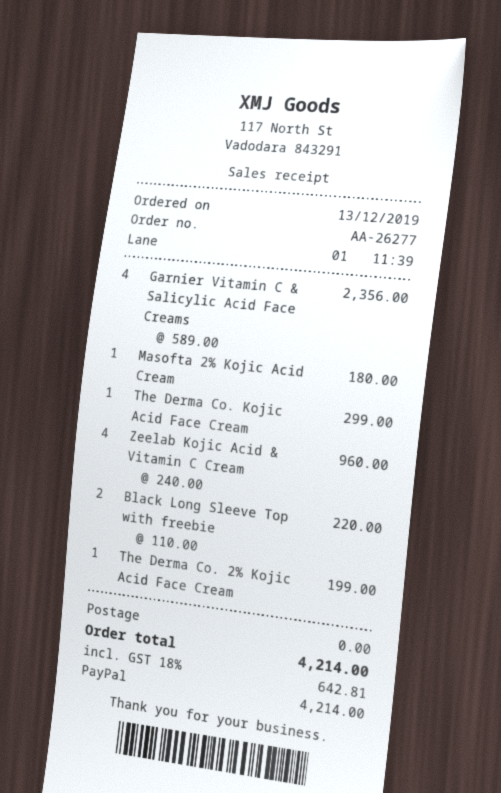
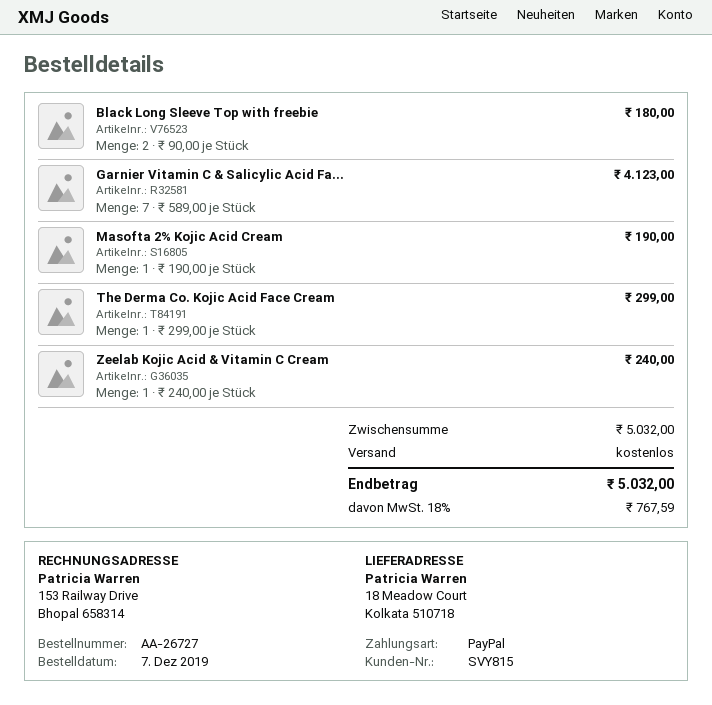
order number: AA-26277 -> AA-26727
order date: 2019-12-13 -> 2019-12-07
Garnier Vitamin C & Salicylic Acid Face Creams: 4 x 589.00 = 2356.00 -> 7 x 589.00 = 4123.00
Masofta 2% Kojic Acid Cream: 1 x 180.00 = 180.00 -> 1 x 190.00 = 190.00
Zeelab Kojic Acid & Vitamin C Cream: 4 x 240.00 = 960.00 -> 1 x 240.00 = 240.00
Black Long Sleeve Top with freebie: 2 x 110.00 = 220.00 -> 2 x 90.00 = 180.00
The Derma Co. 2% Kojic Acid Face Cream: 1 x 199.00 = 199.00 -> none
tax: 18% = 642.81 -> 18% = 767.59
total: 4214.00 -> 5032.00

